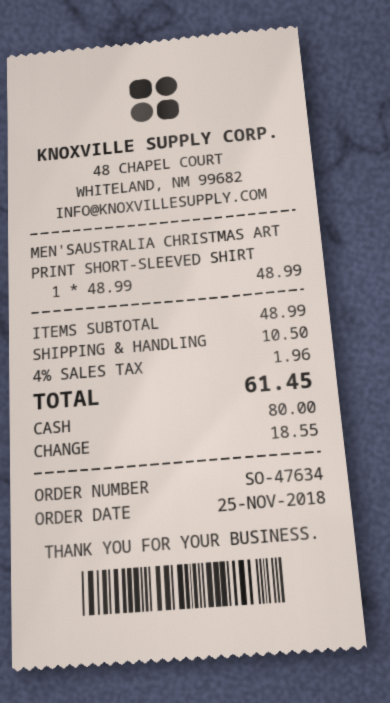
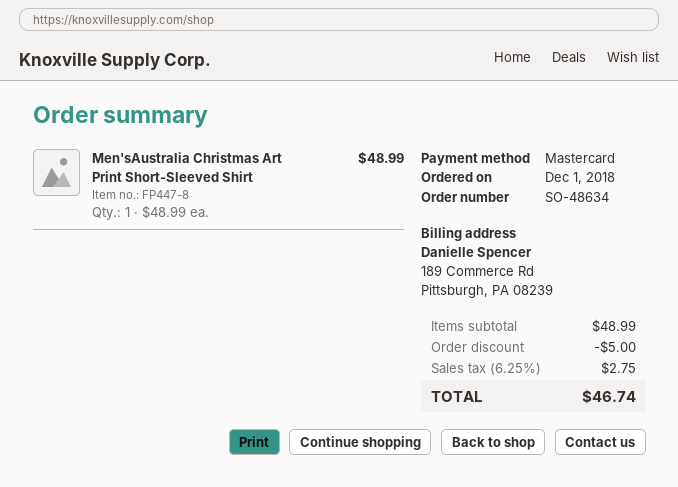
order number: SO-47634 -> SO-48634
order date: 2018-11-25 -> 2018-12-01
payment method: cash -> Mastercard
discount: none -> 5.00
shipping: 10.50 -> none
tax: 4% = 1.96 -> 6.25% = 2.75
total: 61.45 -> 46.74

